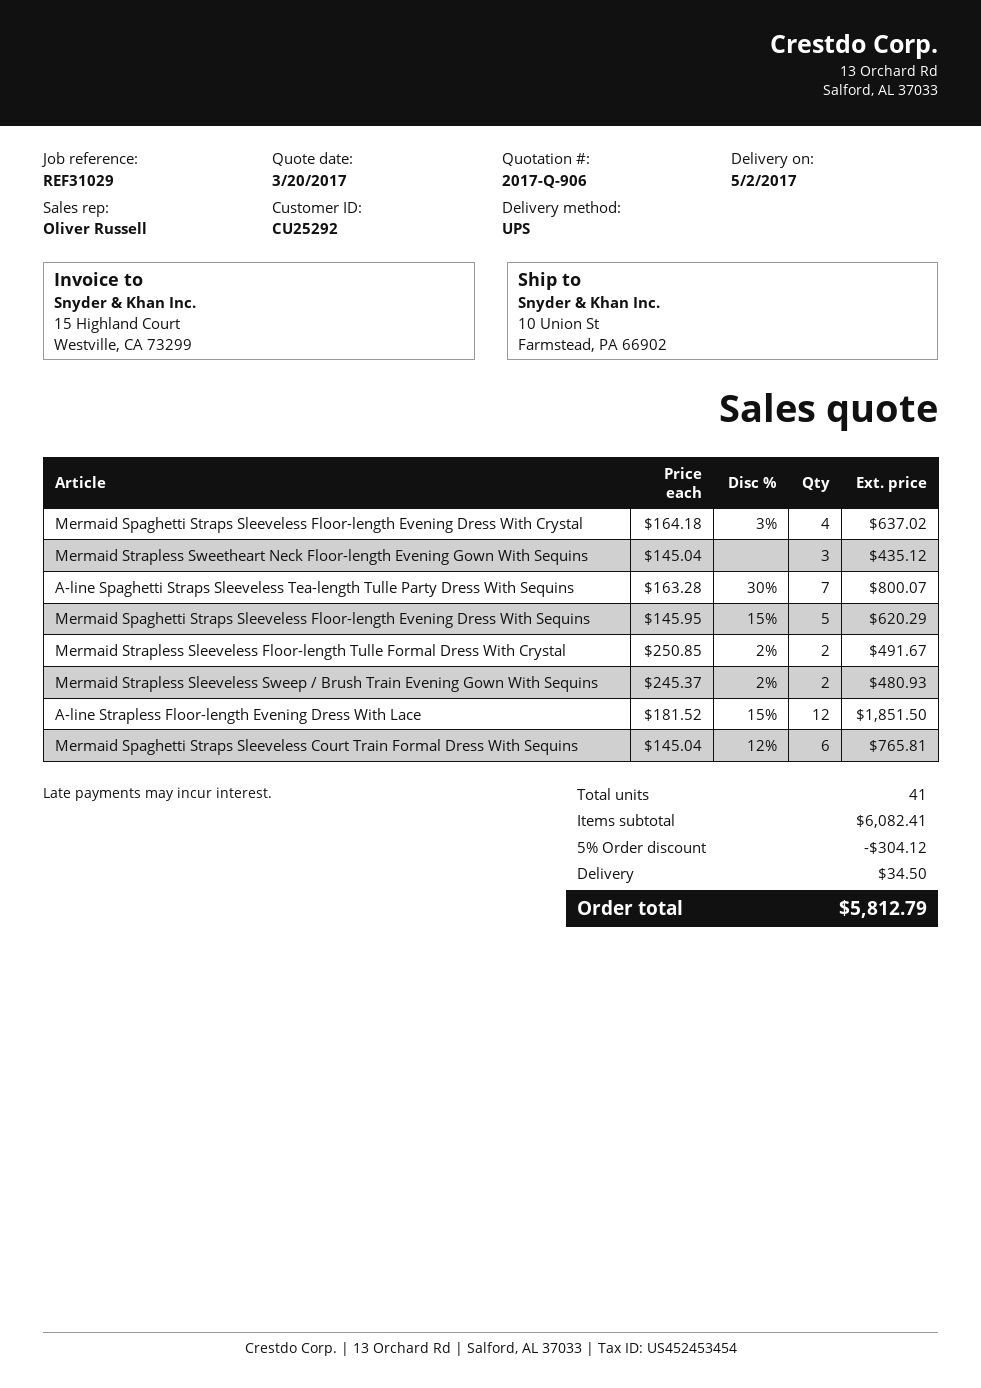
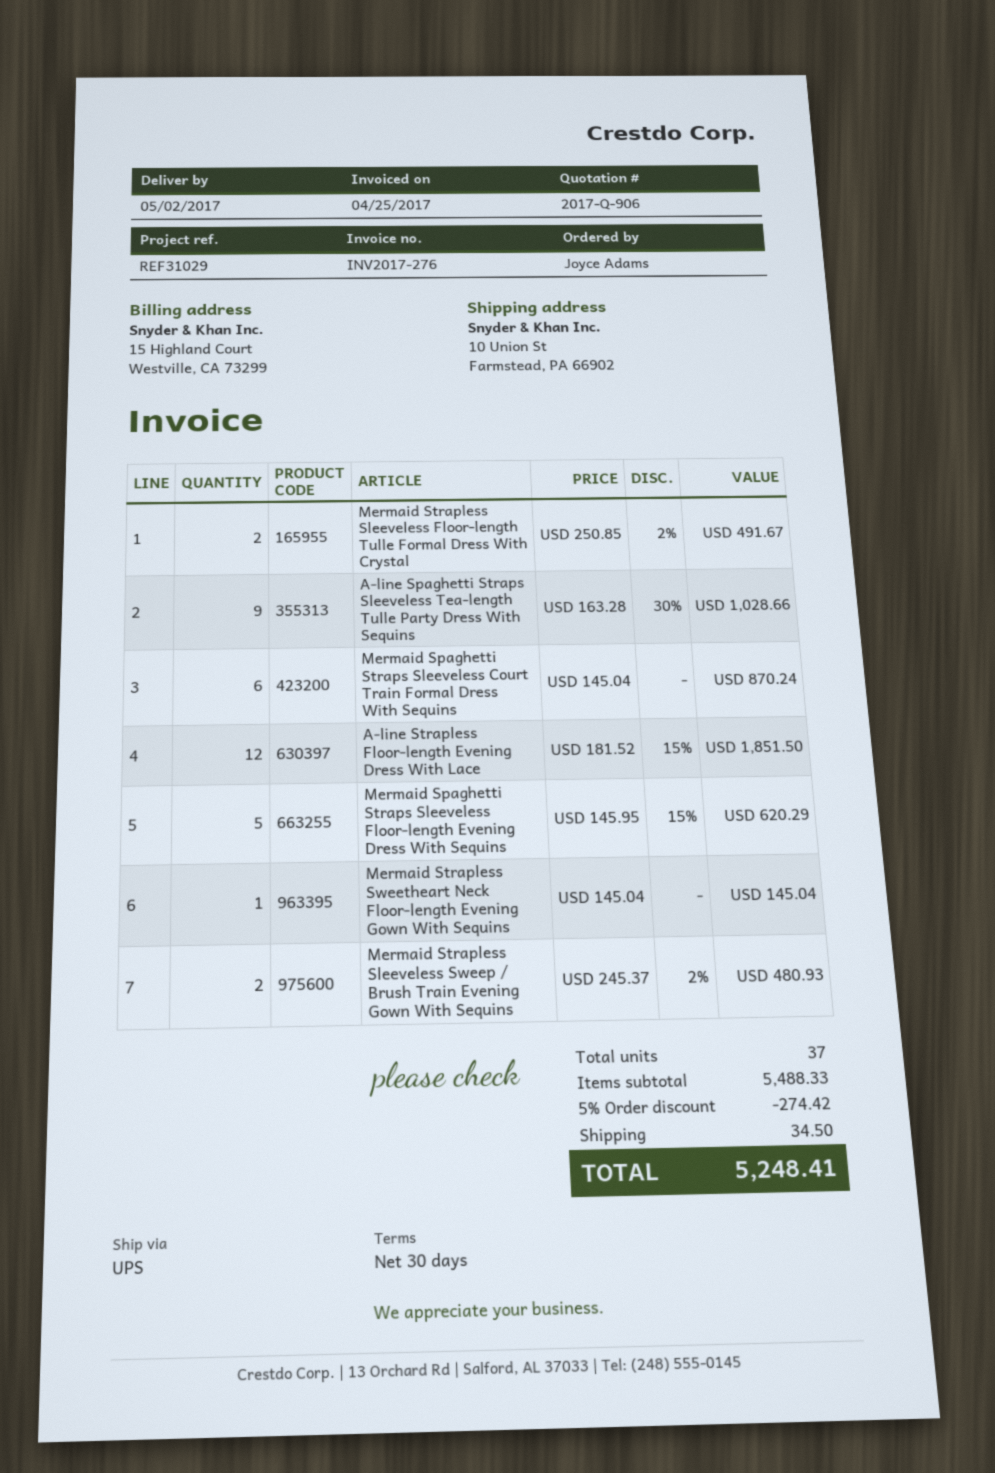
Mermaid Spaghetti Straps Sleeveless Floor-length Evening Dress With Crystal: 4 x 164.18 - 3% = 637.02 -> none
Mermaid Strapless Sweetheart Neck Floor-length Evening Gown With Sequins: 3 x 145.04 = 435.12 -> 1 x 145.04 = 145.04
A-line Spaghetti Straps Sleeveless Tea-length Tulle Party Dress With Sequins: 7 x 163.28 - 30% = 800.07 -> 9 x 163.28 - 30% = 1028.66
Mermaid Spaghetti Straps Sleeveless Court Train Formal Dress With Sequins: 6 x 145.04 - 12% = 765.81 -> 6 x 145.04 = 870.24
total quantity: 41 -> 37
subtotal: 6082.41 -> 5488.33
discount: 5% = 304.12 -> 5% = 274.42
total: 5812.79 -> 5248.41

